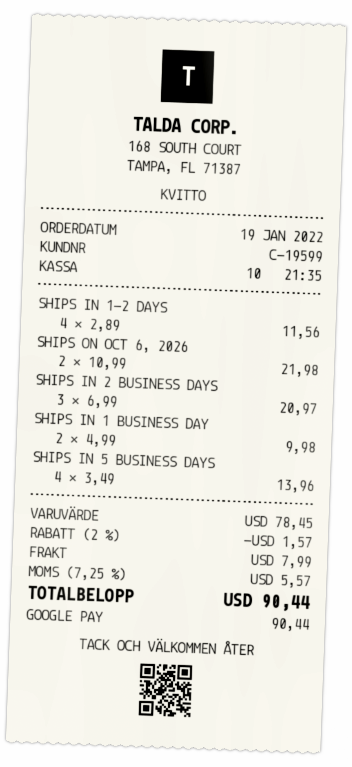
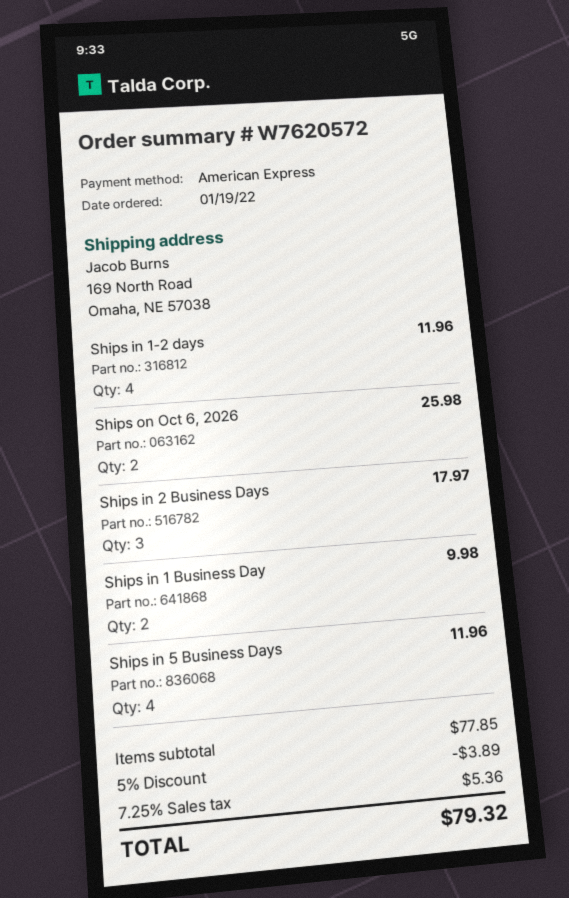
payment method: Google Pay -> American Express
SHIPS IN 1-2 DAYS: 4 for 11.56 -> 4 for 11.96
SHIPS ON OCT 6, 2026: 2 for 21.98 -> 2 for 25.98
SHIPS IN 2 BUSINESS DAYS: 3 for 20.97 -> 3 for 17.97
SHIPS IN 5 BUSINESS DAYS: 4 for 13.96 -> 4 for 11.96
subtotal: 78.45 -> 77.85
discount: 2% = 1.57 -> 5% = 3.89
shipping: 7.99 -> none
tax: 7.25% = 5.57 -> 7.25% = 5.36
total: 90.44 -> 79.32

